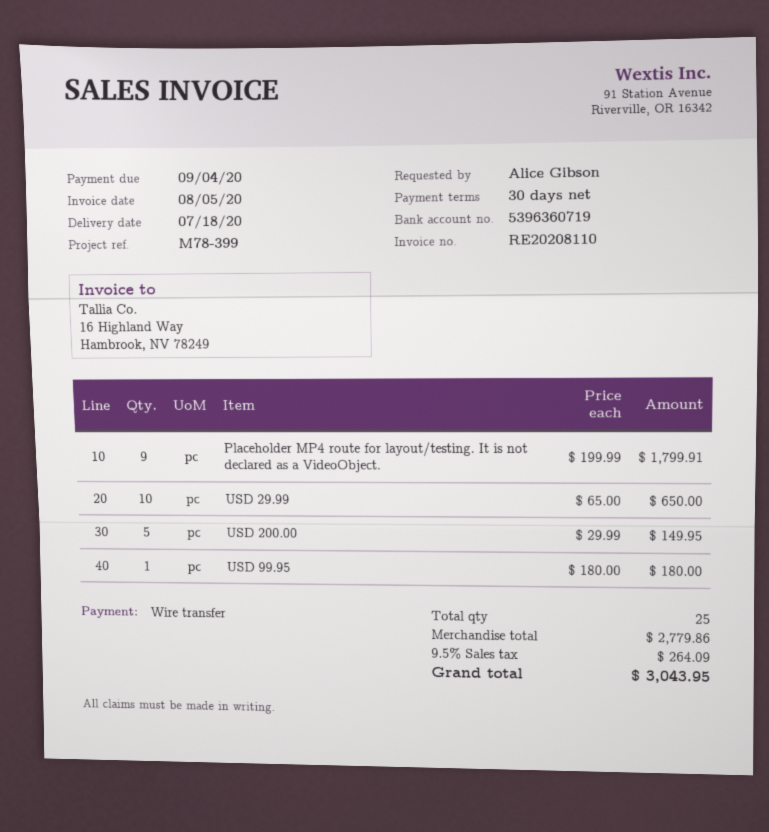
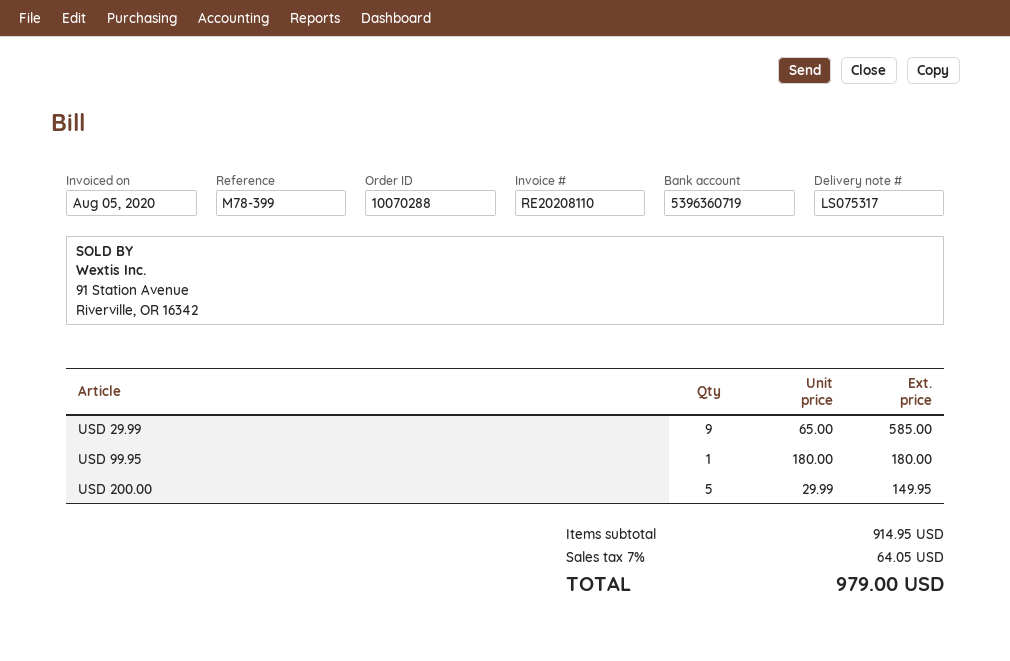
Placeholder MP4 route for layout/testing. It is not declared as a VideoObject.: 9 x 199.99 = 1799.91 -> none
USD 29.99: 10 x 65.00 = 650.00 -> 9 x 65.00 = 585.00
subtotal: 2779.86 -> 914.95
tax: 9.5% = 264.09 -> 7% = 64.05
total: 3043.95 -> 979.00

